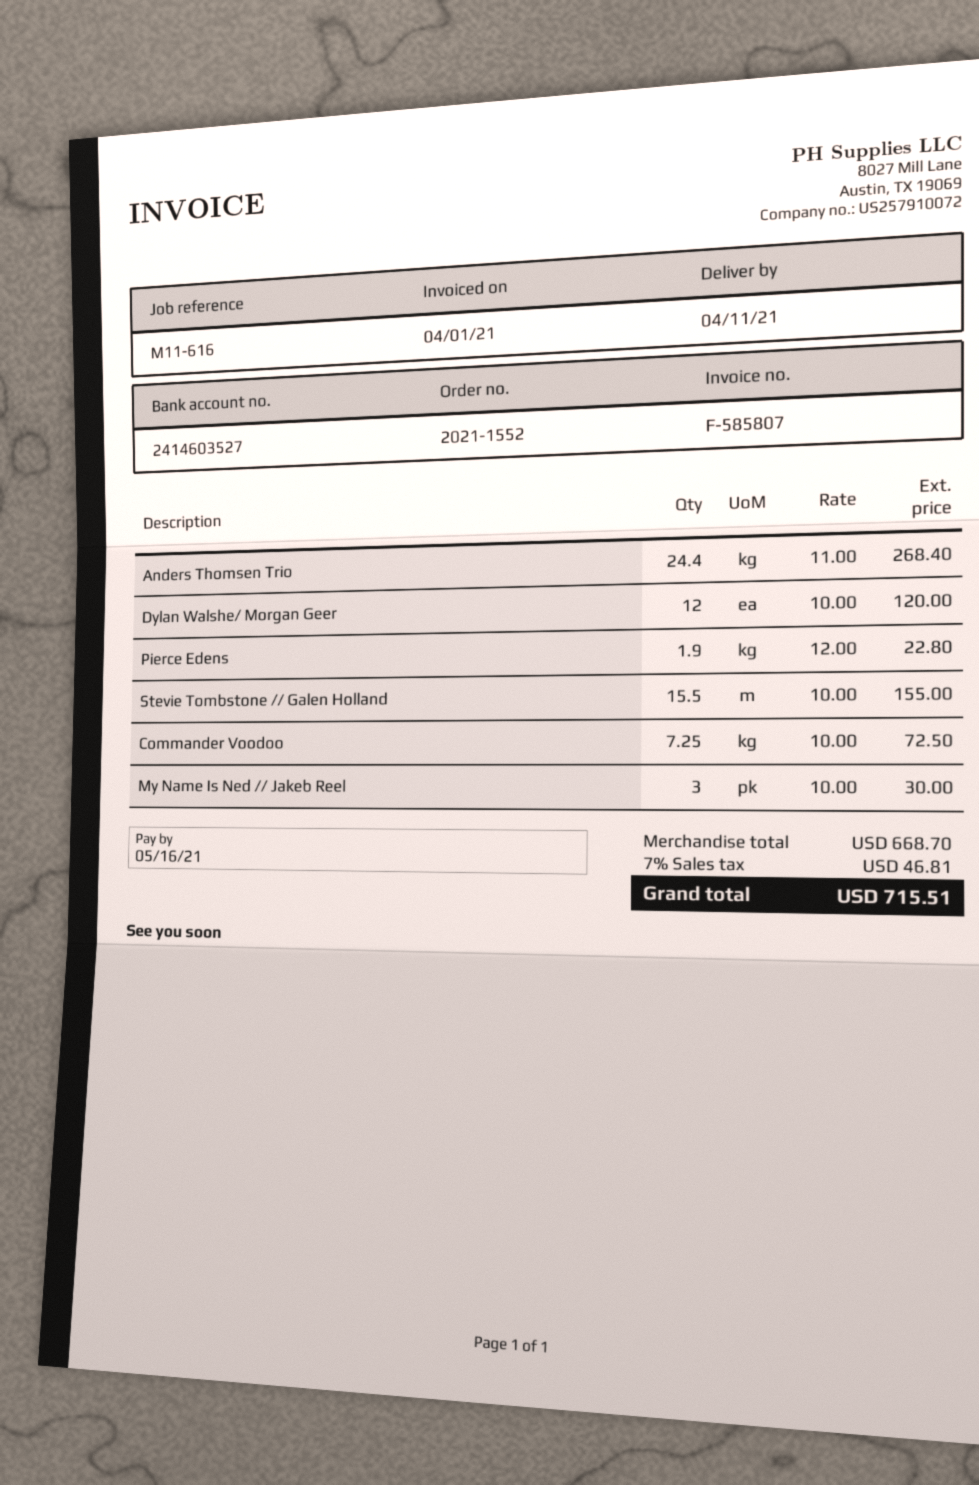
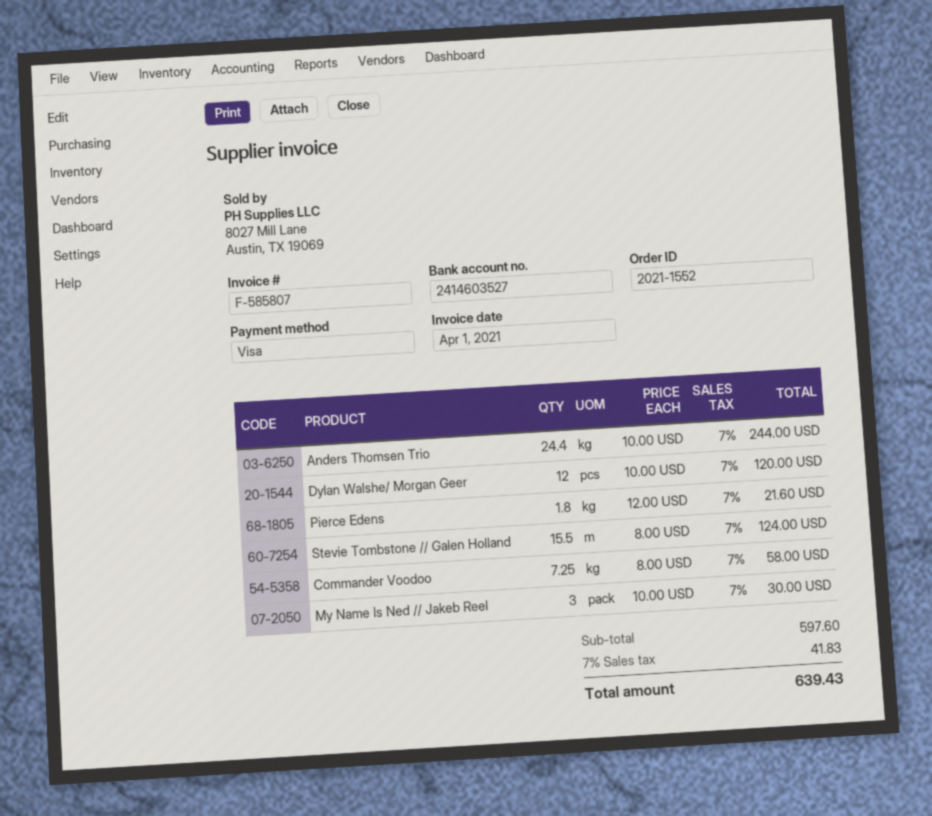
Anders Thomsen Trio: 24.4 x 11.00 = 268.40 -> 24.4 x 10.00 = 244.00
Pierce Edens: 1.9 x 12.00 = 22.80 -> 1.8 x 12.00 = 21.60
Stevie Tombstone // Galen Holland: 15.5 x 10.00 = 155.00 -> 15.5 x 8.00 = 124.00
Commander Voodoo: 7.25 x 10.00 = 72.50 -> 7.25 x 8.00 = 58.00
subtotal: 668.70 -> 597.60
tax: 7% = 46.81 -> 7% = 41.83
total: 715.51 -> 639.43

